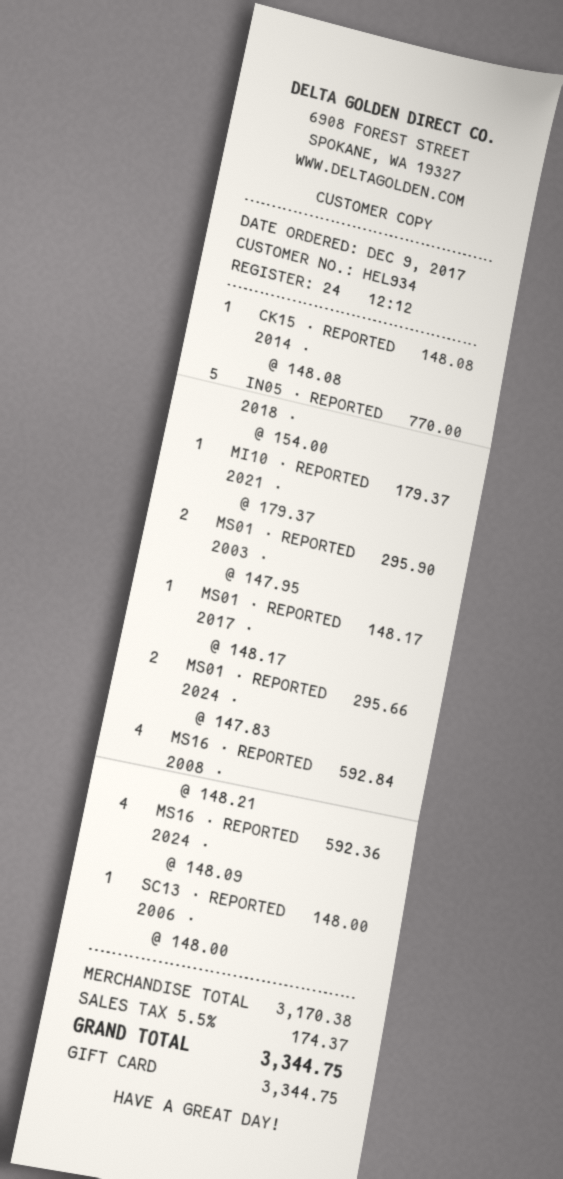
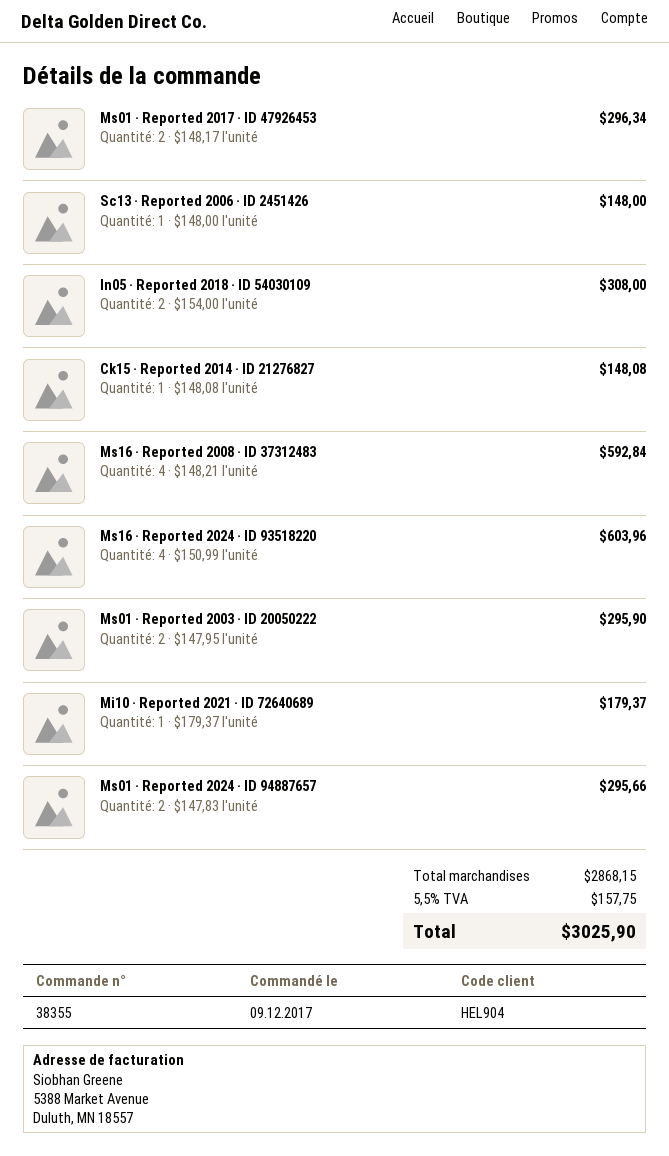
customer number: HEL934 -> HEL904
IN05 · REPORTED 2018 ·: 5 x 154.00 = 770.00 -> 2 x 154.00 = 308.00
MS01 · REPORTED 2017 ·: 1 x 148.17 = 148.17 -> 2 x 148.17 = 296.34
MS16 · REPORTED 2024 ·: 4 x 148.09 = 592.36 -> 4 x 150.99 = 603.96
subtotal: 3170.38 -> 2868.15
tax: 5.5% = 174.37 -> 5.5% = 157.75
total: 3344.75 -> 3025.90

